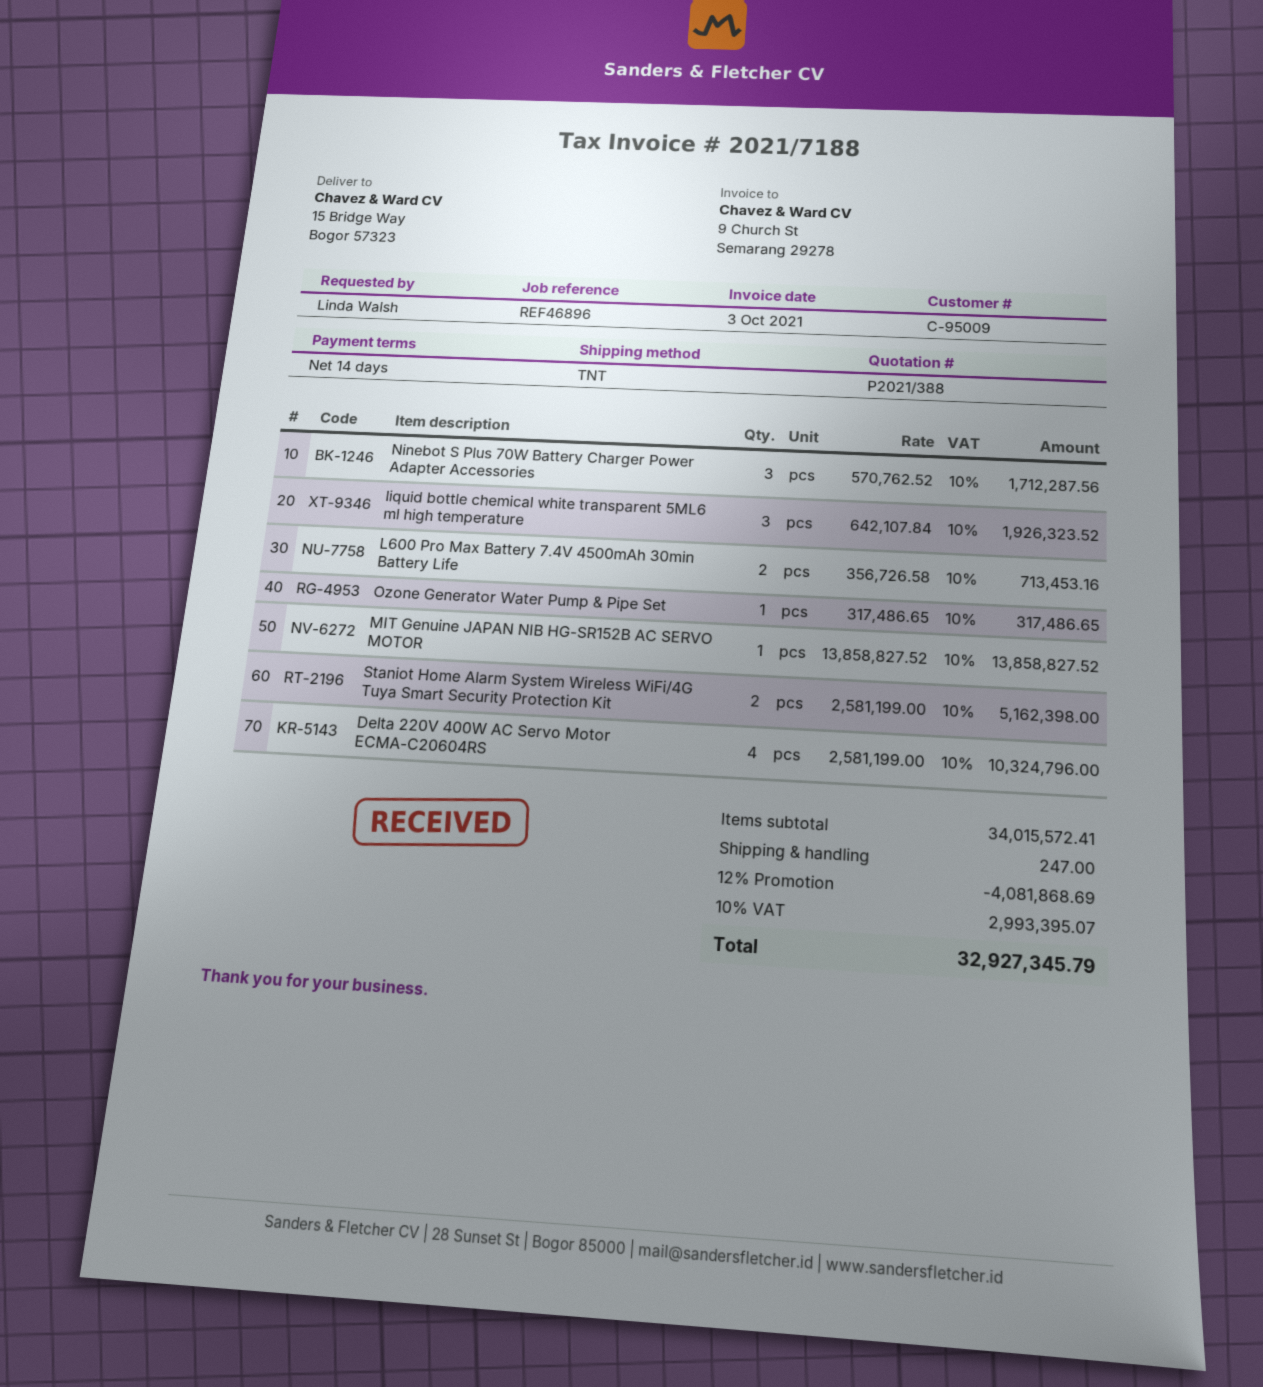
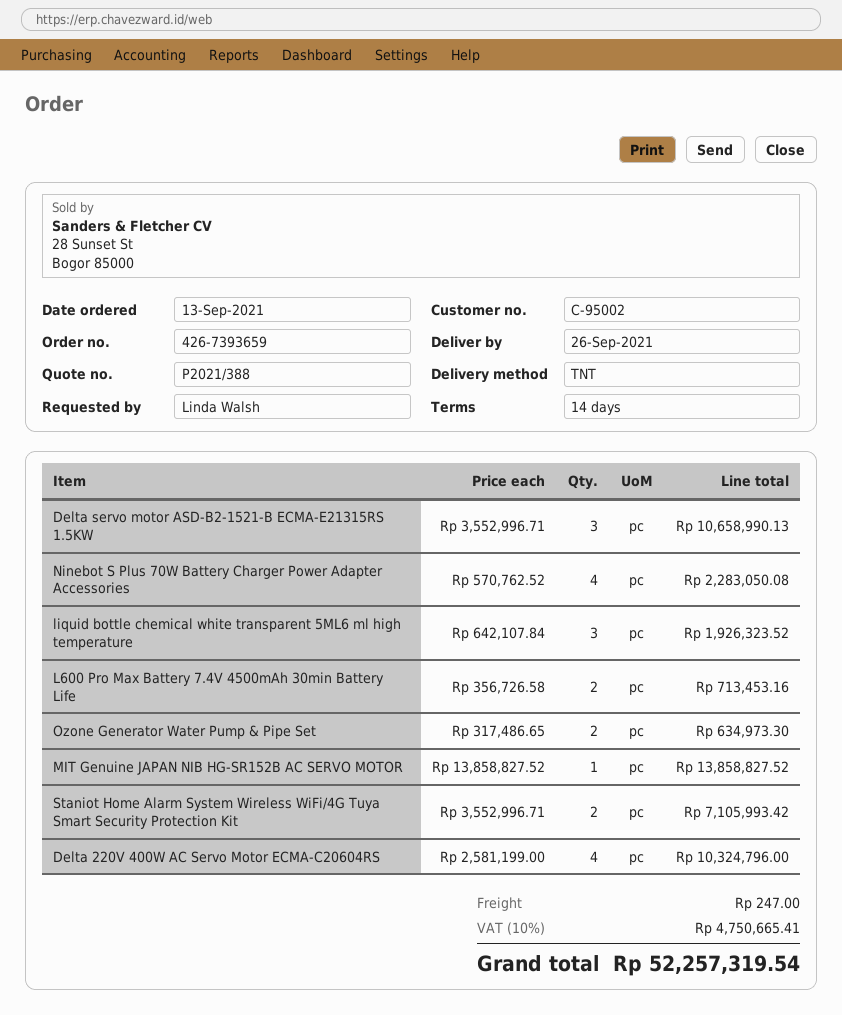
customer number: C-95009 -> C-95002
Ninebot S Plus 70W Battery Charger Power Adapter Accessories: 3 x 570762.52 = 1712287.56 -> 4 x 570762.52 = 2283050.08
Ozone Generator Water Pump & Pipe Set: 1 x 317486.65 = 317486.65 -> 2 x 317486.65 = 634973.30
Staniot Home Alarm System Wireless WiFi/4G Tuya Smart Security Protection Kit: 2 x 2581199.00 = 5162398.00 -> 2 x 3552996.71 = 7105993.42
Delta servo motor ASD-B2-1521-B ECMA-E21315RS 1.5KW: none -> 3 x 3552996.71 = 10658990.13
discount: 12% = 4081868.69 -> none
tax: 10% = 2993395.07 -> 10% = 4750665.41
total: 32927345.79 -> 52257319.54

